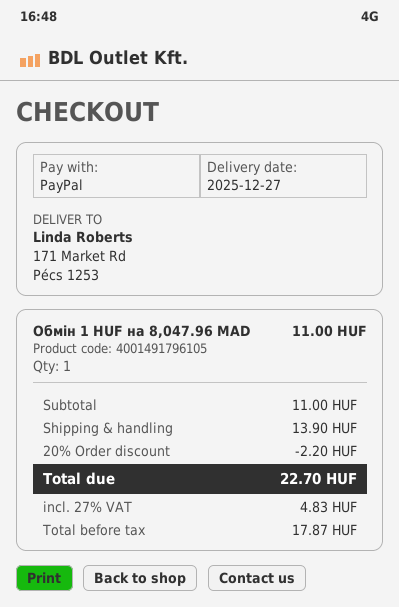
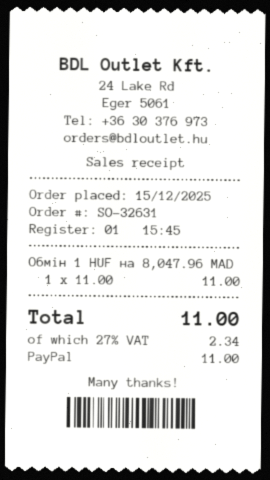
discount: 20% = 2.20 -> none
shipping: 13.90 -> none
tax: 27% = 4.83 -> 27% = 2.34
total: 22.70 -> 11.00

